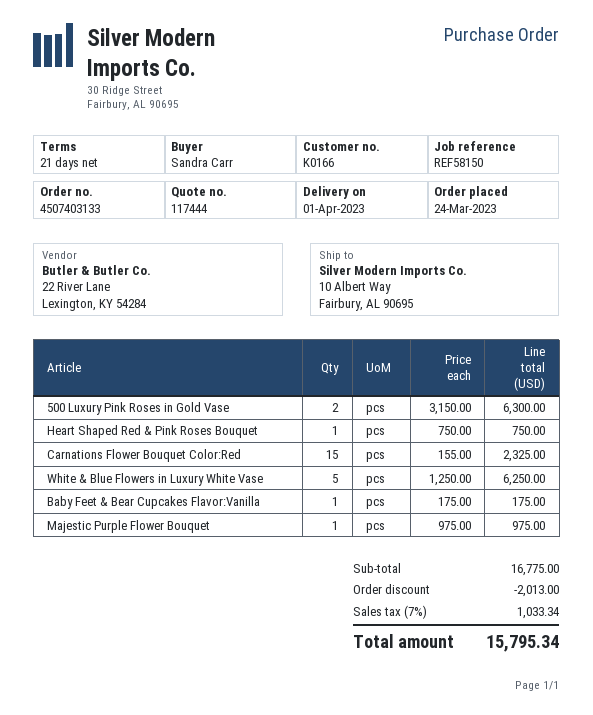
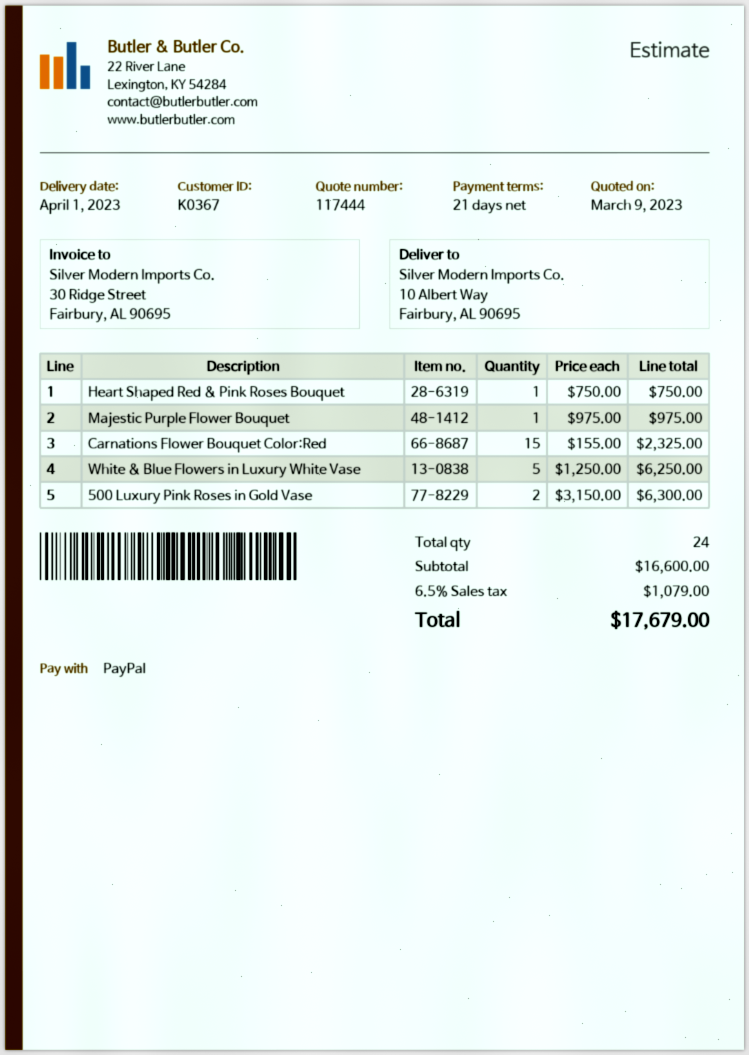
customer number: K0166 -> K0367
Baby Feet & Bear Cupcakes Flavor:Vanilla: 1 x 175.00 = 175.00 -> none
subtotal: 16775.00 -> 16600.00
discount: 2013.00 -> none
tax: 7% = 1033.34 -> 6.5% = 1079.00
total: 15795.34 -> 17679.00

